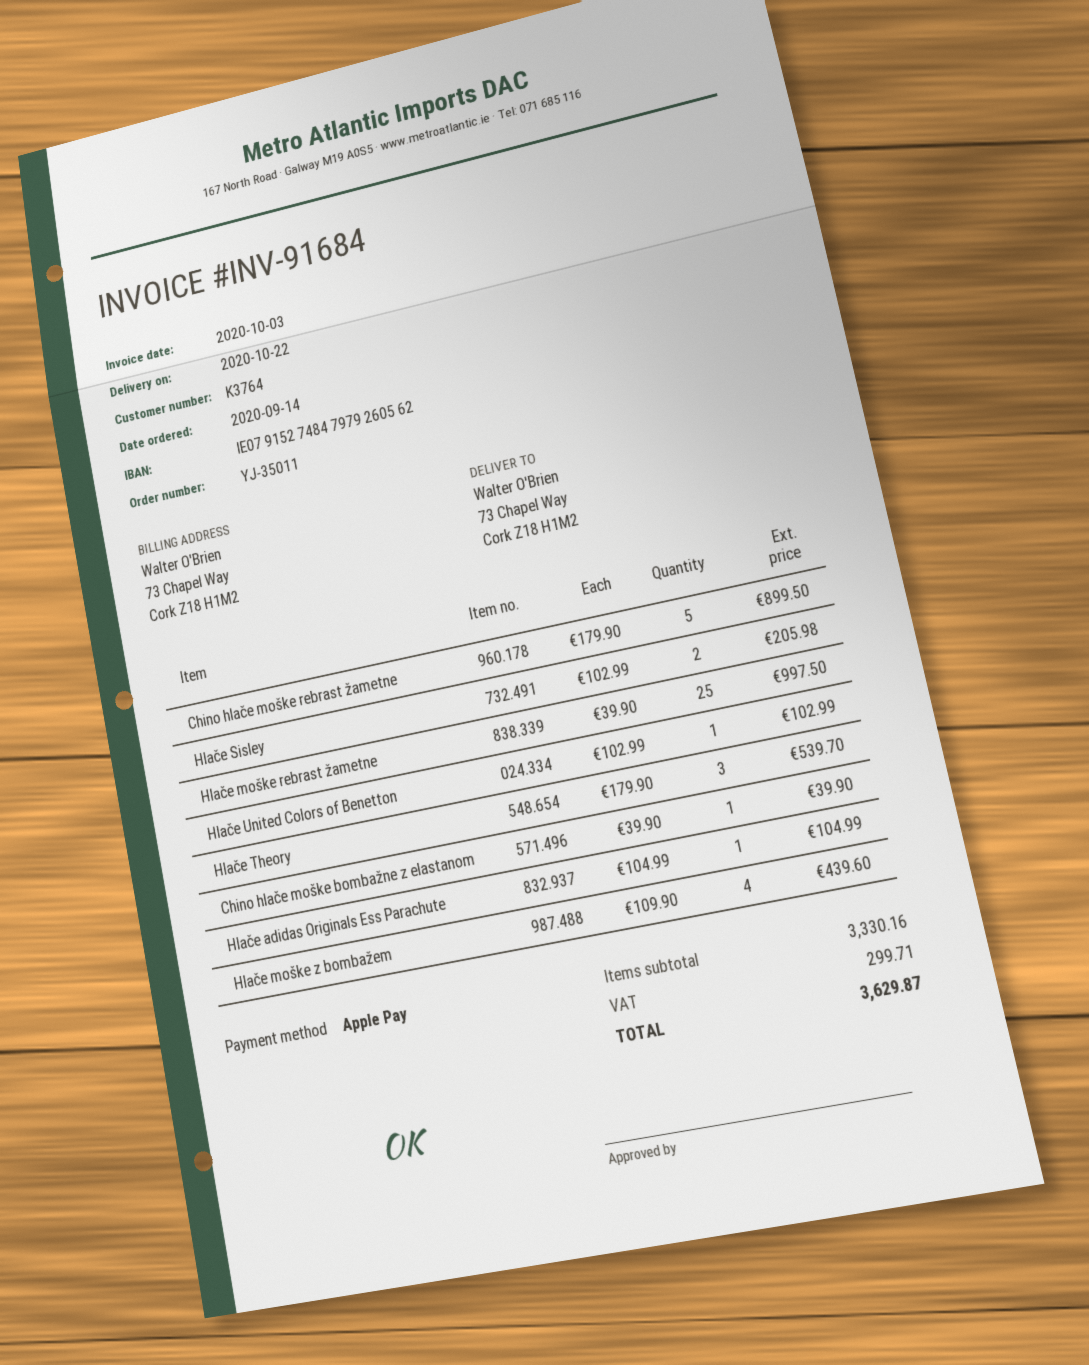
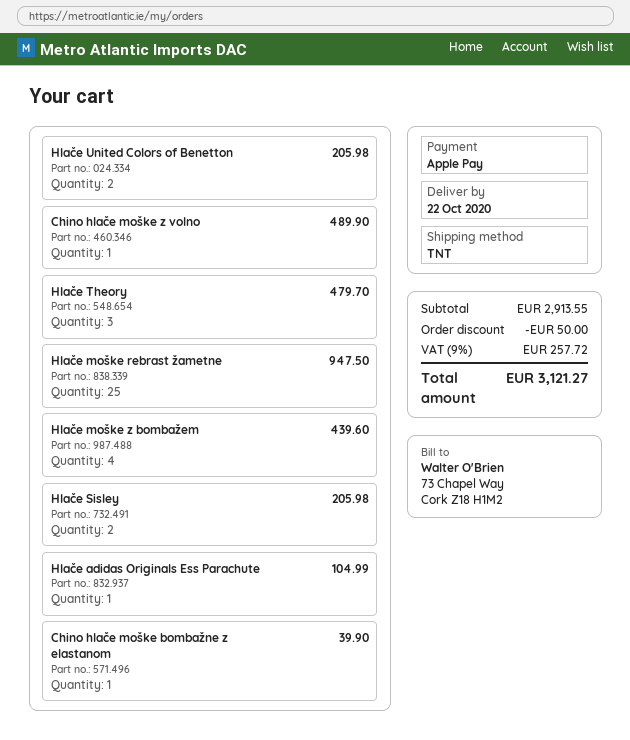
Chino hlače moške rebrast žametne: 5 for 899.50 -> none
Hlače moške rebrast žametne: 25 for 997.50 -> 25 for 947.50
Hlače United Colors of Benetton: 1 for 102.99 -> 2 for 205.98
Hlače Theory: 3 for 539.70 -> 3 for 479.70
Chino hlače moške z volno: none -> 1 for 489.90
subtotal: 3330.16 -> 2913.55
discount: none -> 50.00
tax: 299.71 -> 257.72
total: 3629.87 -> 3121.27

